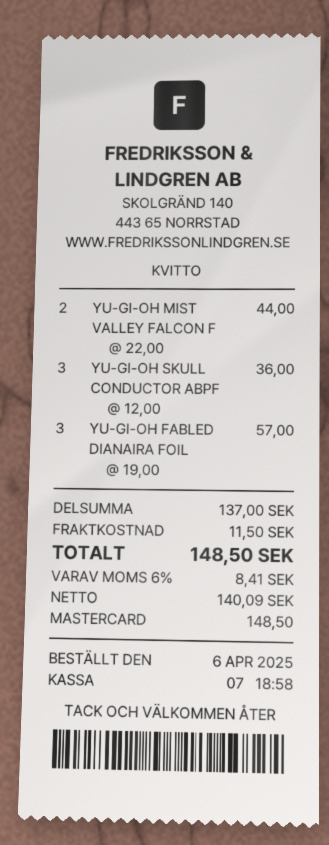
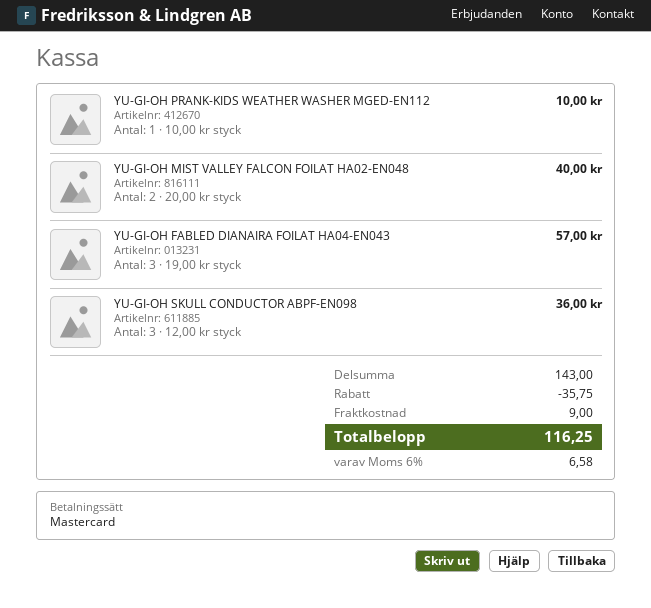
YU-GI-OH MIST VALLEY FALCON F: 2 x 22.00 = 44.00 -> 2 x 20.00 = 40.00
YU-GI-OH PRANK-KIDS WEATHER WASHER MGED-EN112: none -> 1 x 10.00 = 10.00
subtotal: 137.00 -> 143.00
discount: none -> 35.75
shipping: 11.50 -> 9.00
tax: 6% = 8.41 -> 6% = 6.58
total: 148.50 -> 116.25

